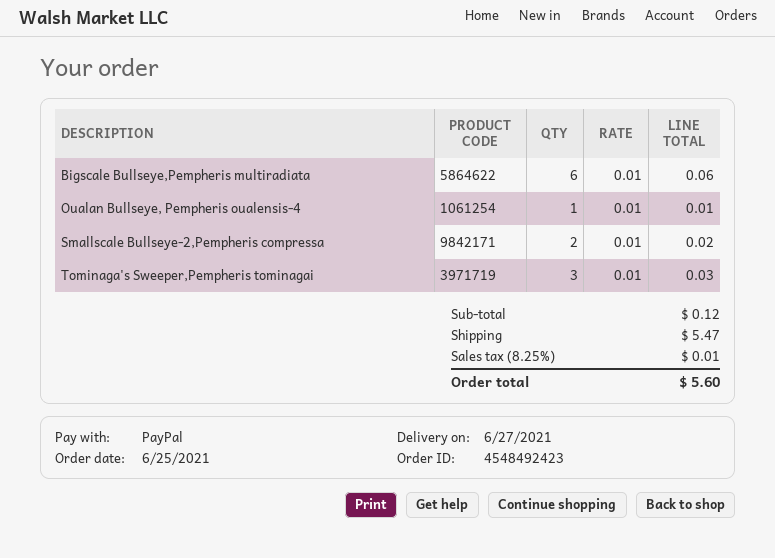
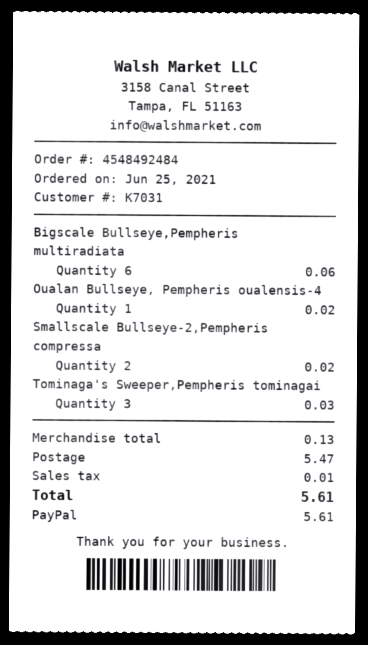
order number: 4548492423 -> 4548492484
Oualan Bullseye, Pempheris oualensis-4: 1 for 0.01 -> 1 for 0.02
subtotal: 0.12 -> 0.13
total: 5.60 -> 5.61

